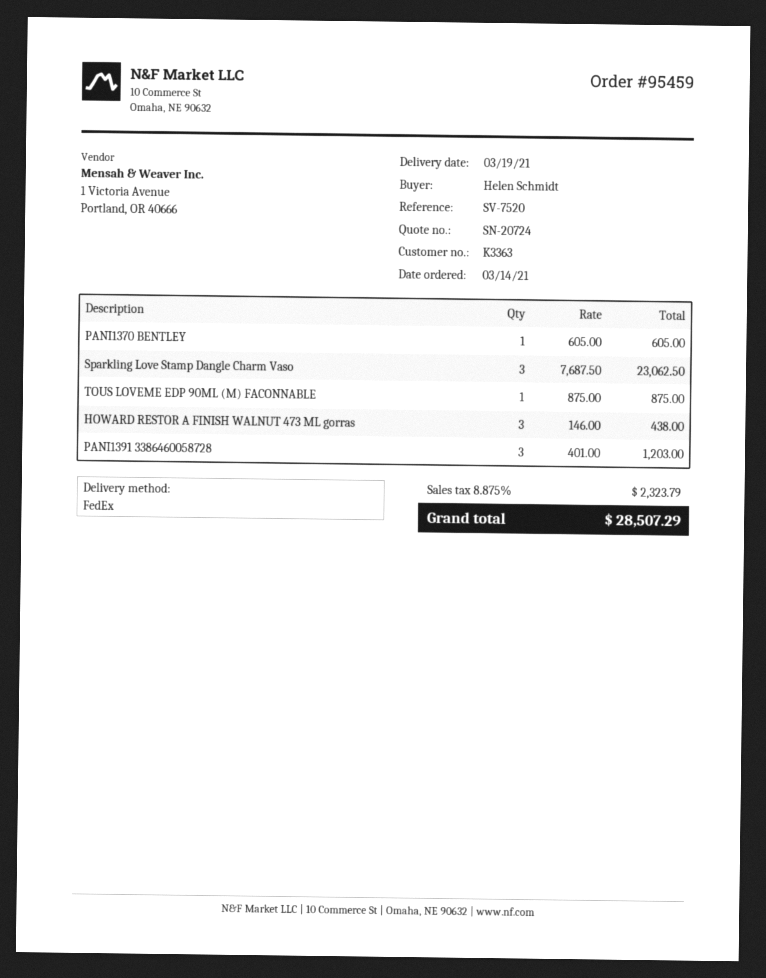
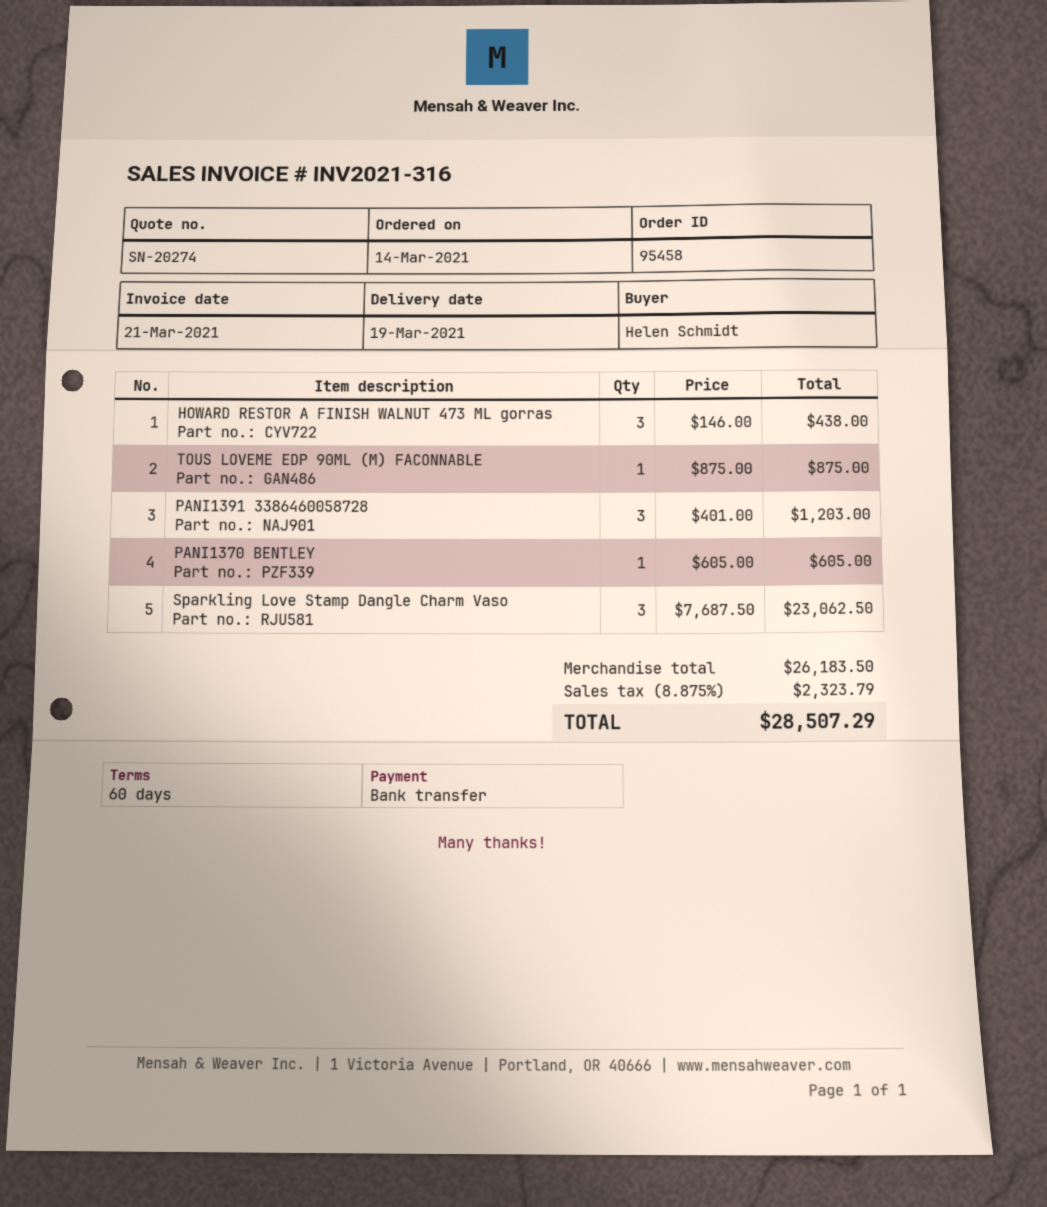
quote number: SN-20724 -> SN-20274
order number: 95459 -> 95458

